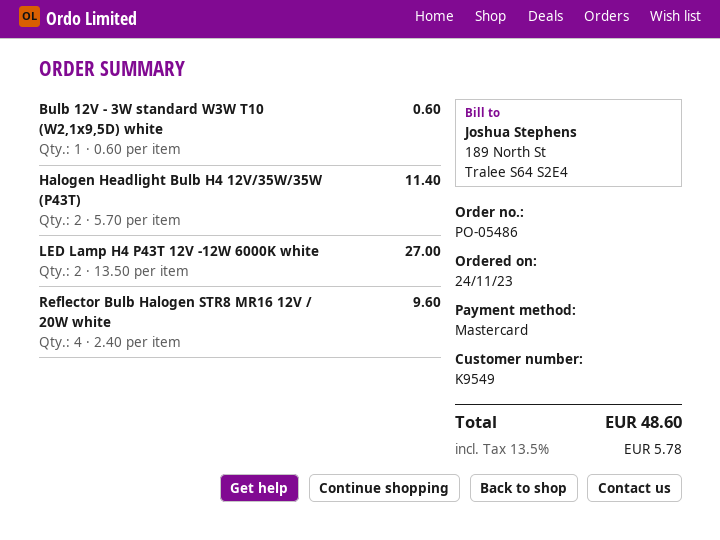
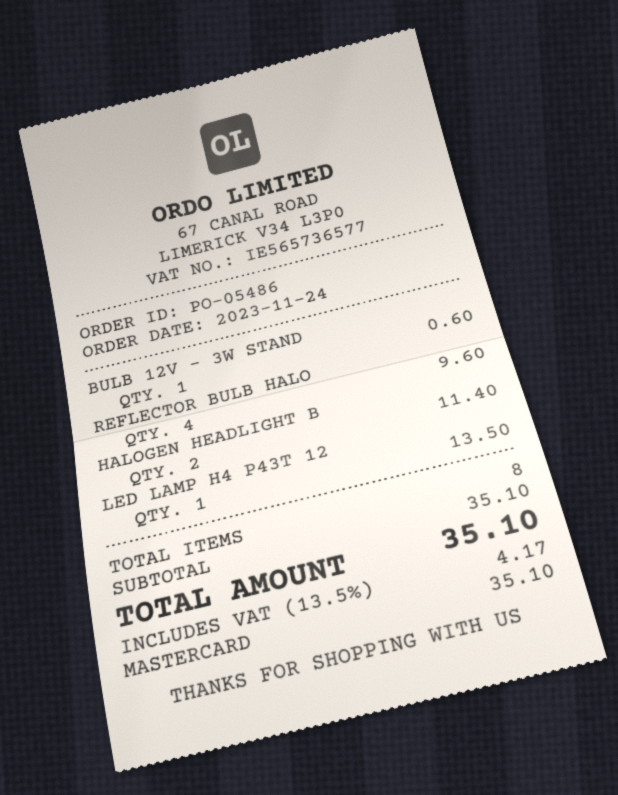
LED Lamp H4 P43T 12V -12W 6000K white: 2 for 27.00 -> 1 for 13.50
tax: 13.5% = 5.78 -> 13.5% = 4.17
total: 48.60 -> 35.10

